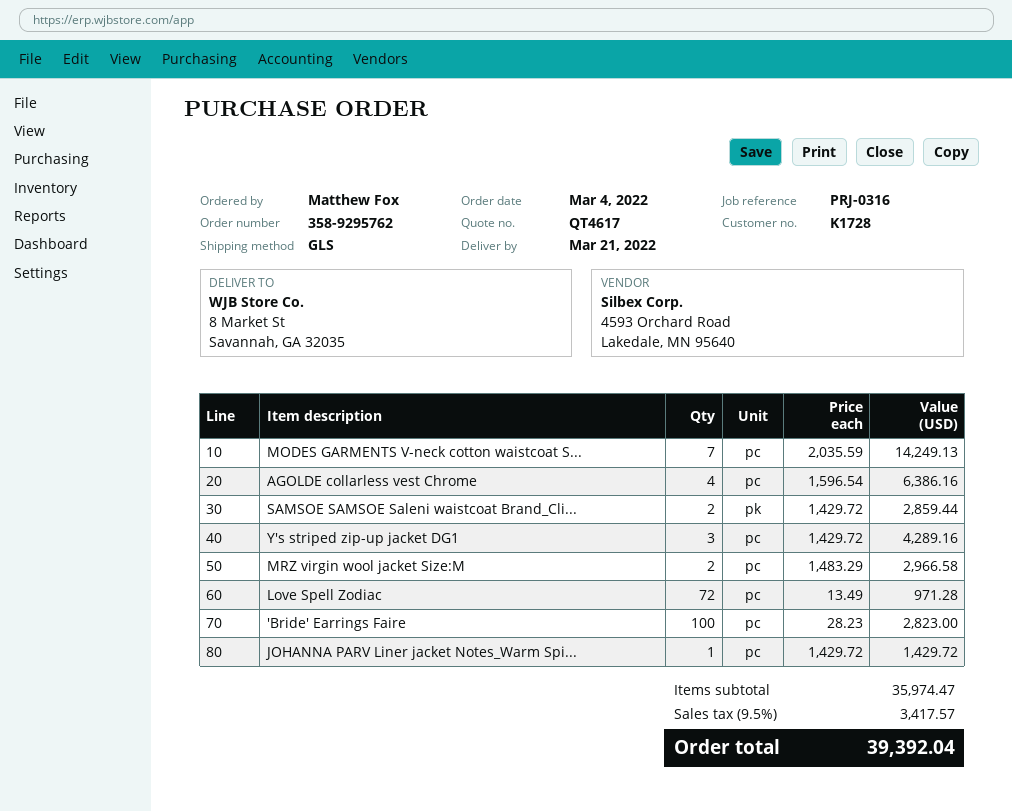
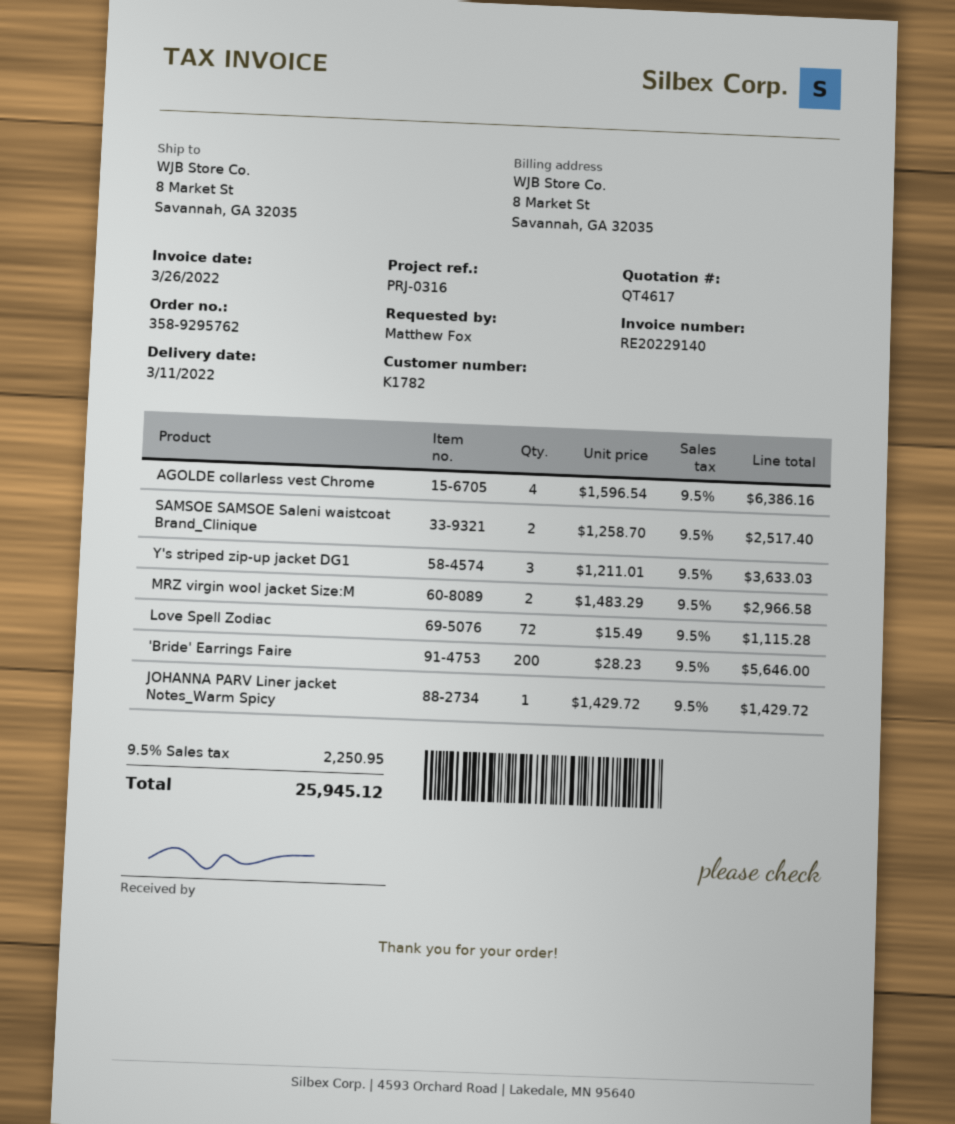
delivery date: 2022-03-21 -> 2022-03-11
customer number: K1728 -> K1782
MODES GARMENTS V-neck cotton waistcoat S...: 7 x 2035.59 = 14249.13 -> none
SAMSOE SAMSOE Saleni waistcoat Brand_Cli...: 2 x 1429.72 = 2859.44 -> 2 x 1258.70 = 2517.40
Y's striped zip-up jacket DG1: 3 x 1429.72 = 4289.16 -> 3 x 1211.01 = 3633.03
Love Spell Zodiac: 72 x 13.49 = 971.28 -> 72 x 15.49 = 1115.28
'Bride' Earrings Faire: 100 x 28.23 = 2823.00 -> 200 x 28.23 = 5646.00
tax: 9.5% = 3417.57 -> 9.5% = 2250.95
total: 39392.04 -> 25945.12

